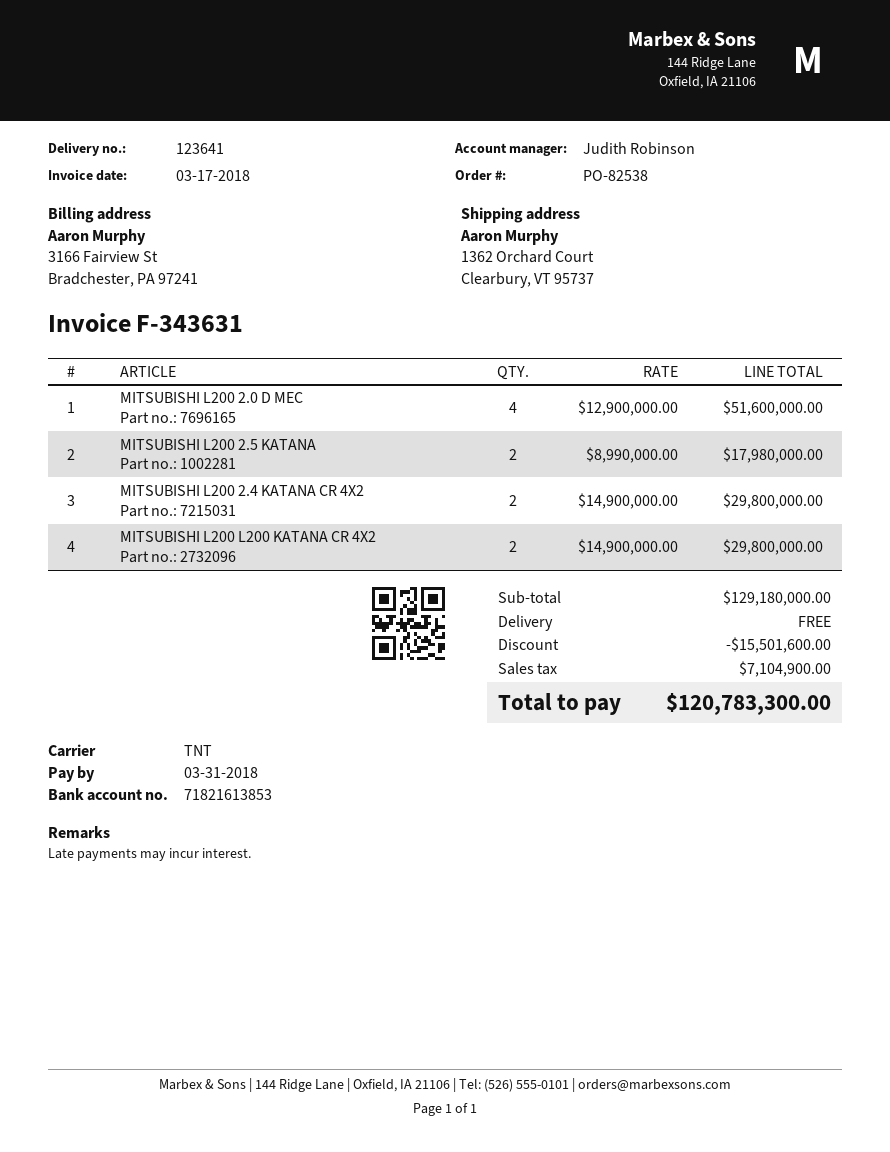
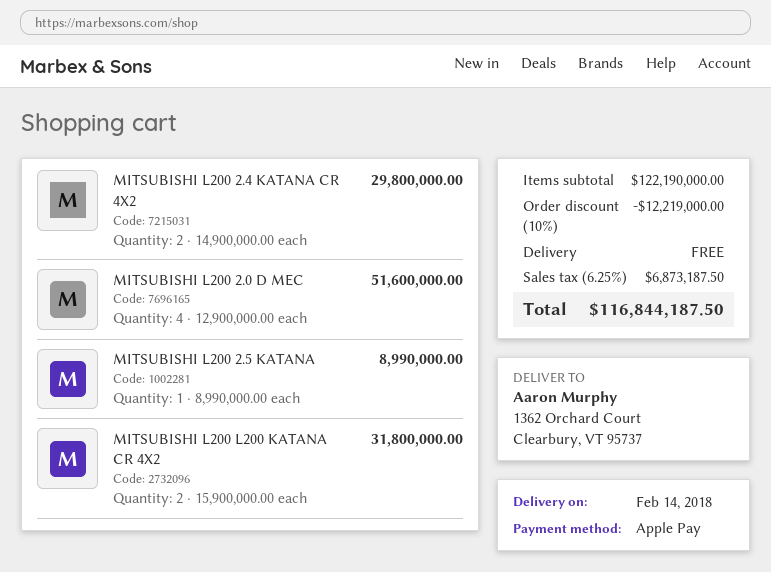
MITSUBISHI L200 2.5 KATANA: 2 x 8990000.00 = 17980000.00 -> 1 x 8990000.00 = 8990000.00
MITSUBISHI L200 L200 KATANA CR 4X2: 2 x 14900000.00 = 29800000.00 -> 2 x 15900000.00 = 31800000.00
subtotal: 129180000.00 -> 122190000.00
discount: 15501600.00 -> 12219000.00
tax: 7104900.00 -> 6873187.50
total: 120783300.00 -> 116844187.50

